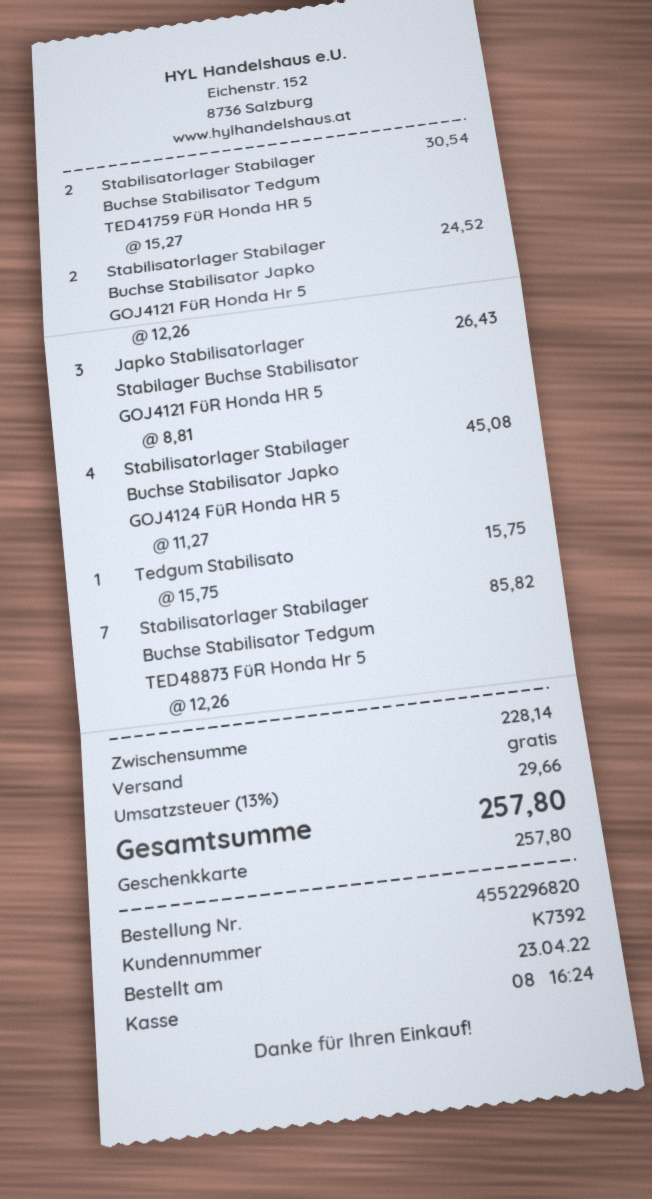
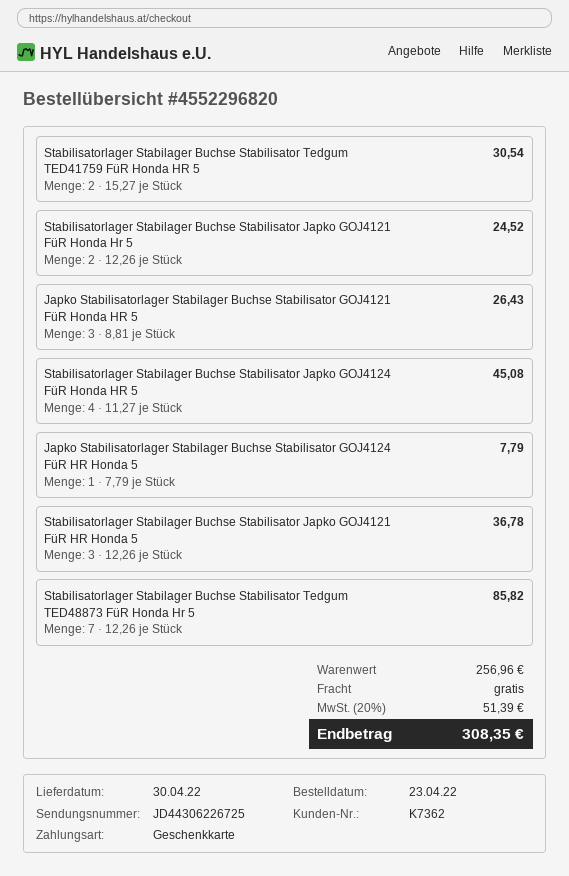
customer number: K7392 -> K7362
Tedgum Stabilisato: 1 x 15.75 = 15.75 -> none
Japko Stabilisatorlager Stabilager Buchse Stabilisator GOJ4124 FüR HR Honda 5: none -> 1 x 7.79 = 7.79
Stabilisatorlager Stabilager Buchse Stabilisator Japko GOJ4121 FüR HR Honda 5: none -> 3 x 12.26 = 36.78
subtotal: 228.14 -> 256.96
tax: 13% = 29.66 -> 20% = 51.39
total: 257.80 -> 308.35

